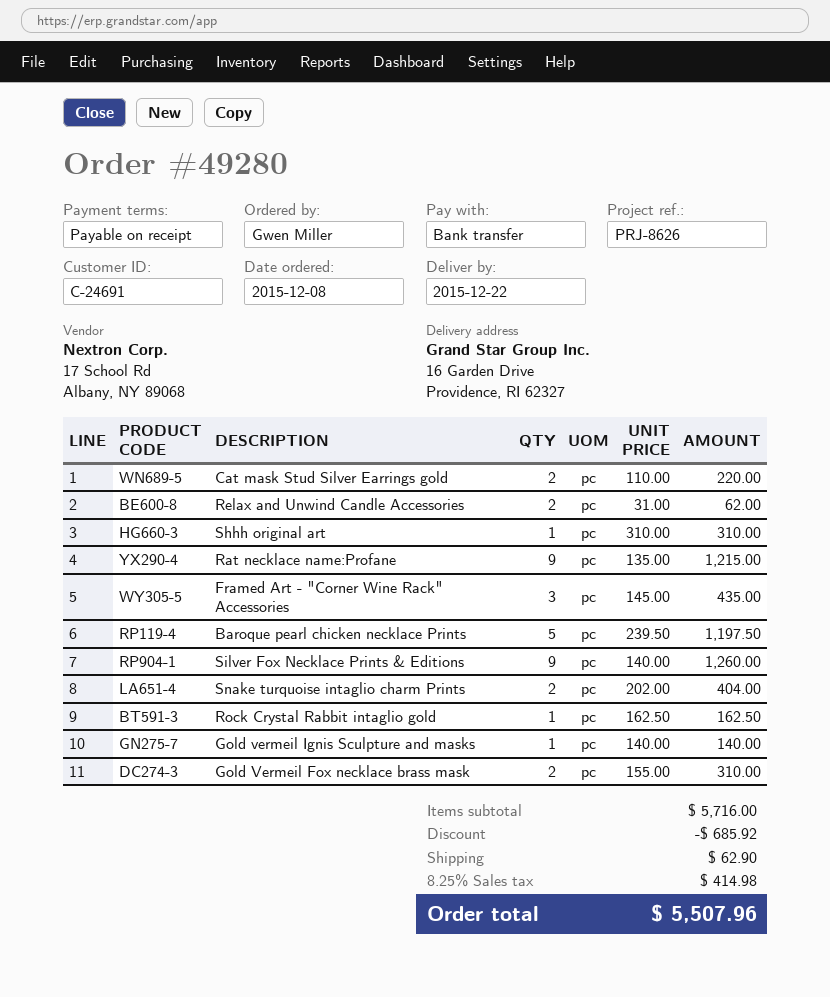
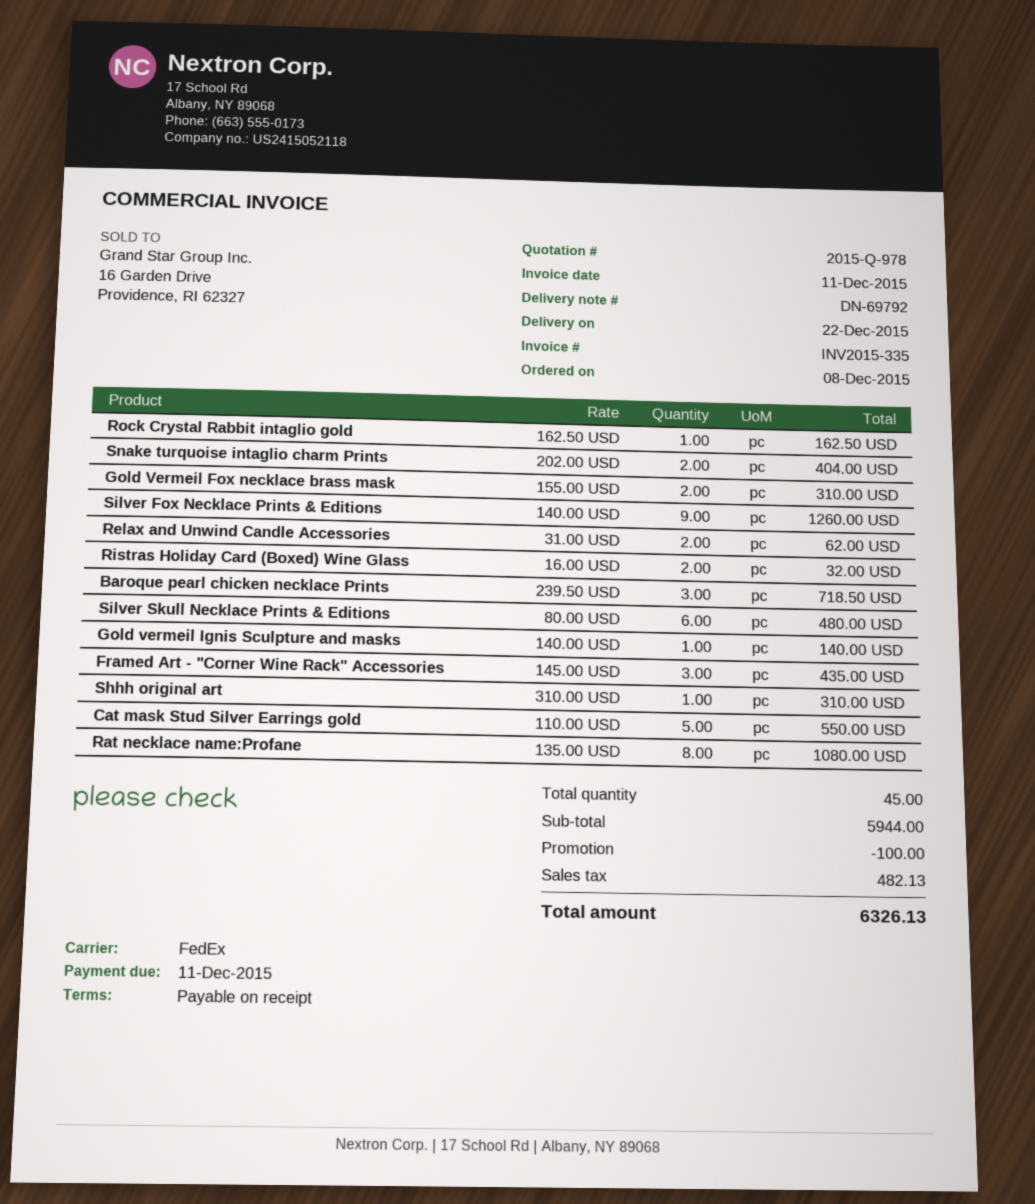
Cat mask Stud Silver Earrings gold: 2 x 110.00 = 220.00 -> 5 x 110.00 = 550.00
Rat necklace name:Profane: 9 x 135.00 = 1215.00 -> 8 x 135.00 = 1080.00
Baroque pearl chicken necklace Prints: 5 x 239.50 = 1197.50 -> 3 x 239.50 = 718.50
Ristras Holiday Card (Boxed) Wine Glass: none -> 2 x 16.00 = 32.00
Silver Skull Necklace Prints & Editions: none -> 6 x 80.00 = 480.00
subtotal: 5716.00 -> 5944.00
discount: 685.92 -> 100.00
shipping: 62.90 -> none
tax: 414.98 -> 482.13
total: 5507.96 -> 6326.13

